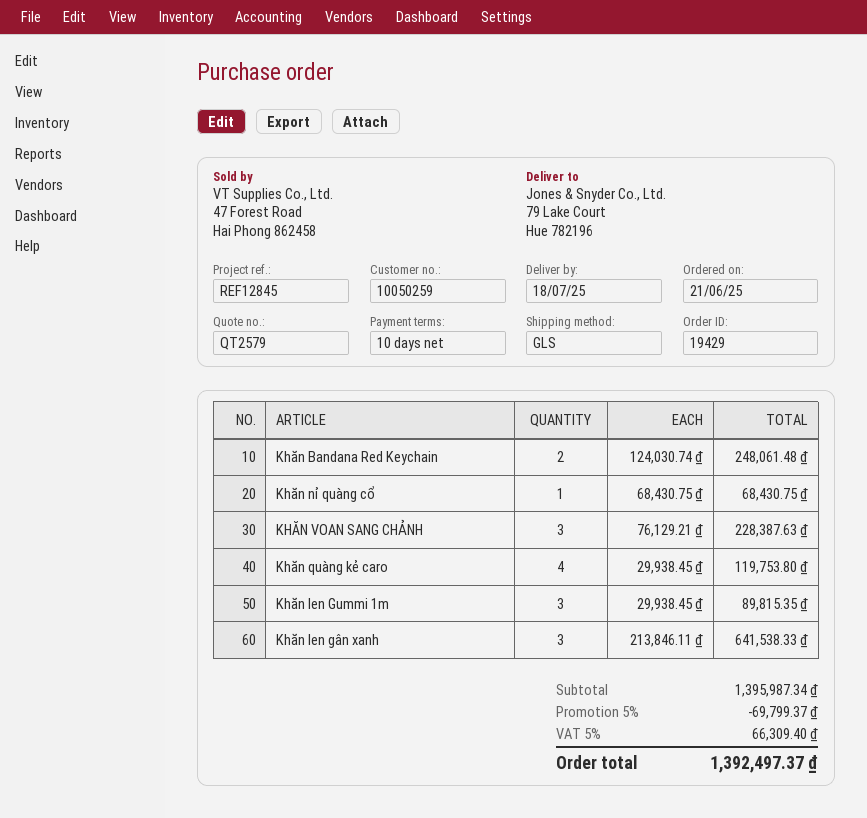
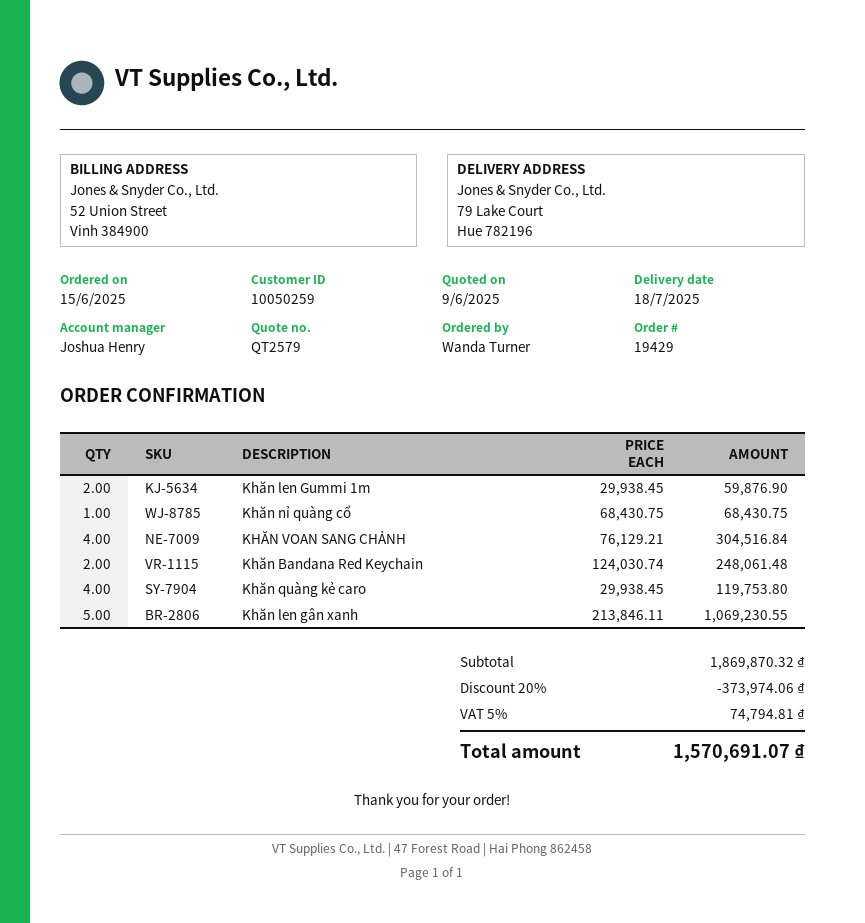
order date: 2025-06-21 -> 2025-06-15
KHĂN VOAN SANG CHẢNH: 3 x 76129.21 = 228387.63 -> 4 x 76129.21 = 304516.84
Khăn len Gummi 1m: 3 x 29938.45 = 89815.35 -> 2 x 29938.45 = 59876.90
Khăn len gân xanh: 3 x 213846.11 = 641538.33 -> 5 x 213846.11 = 1069230.55
subtotal: 1395987.34 -> 1869870.32
discount: 5% = 69799.37 -> 20% = 373974.06
tax: 5% = 66309.40 -> 5% = 74794.81
total: 1392497.37 -> 1570691.07

